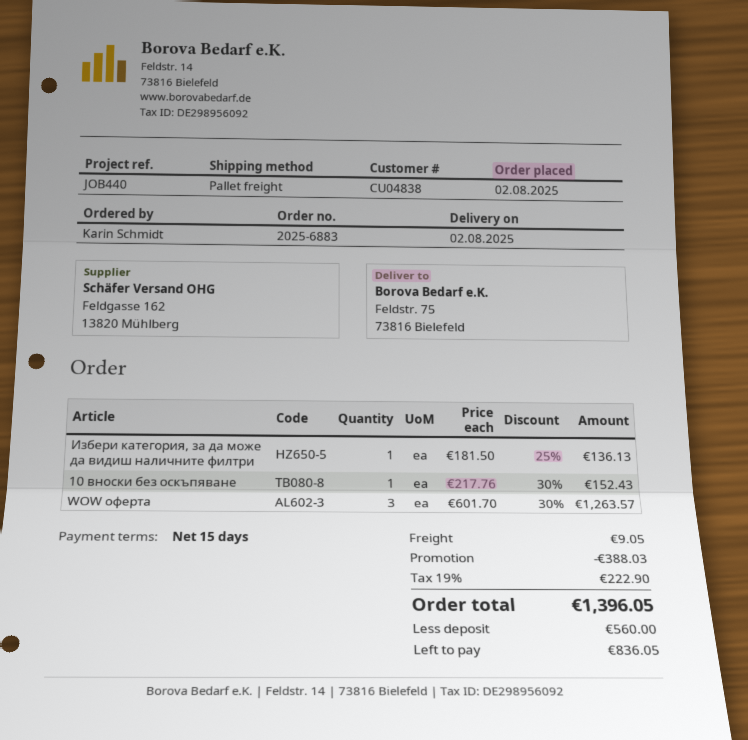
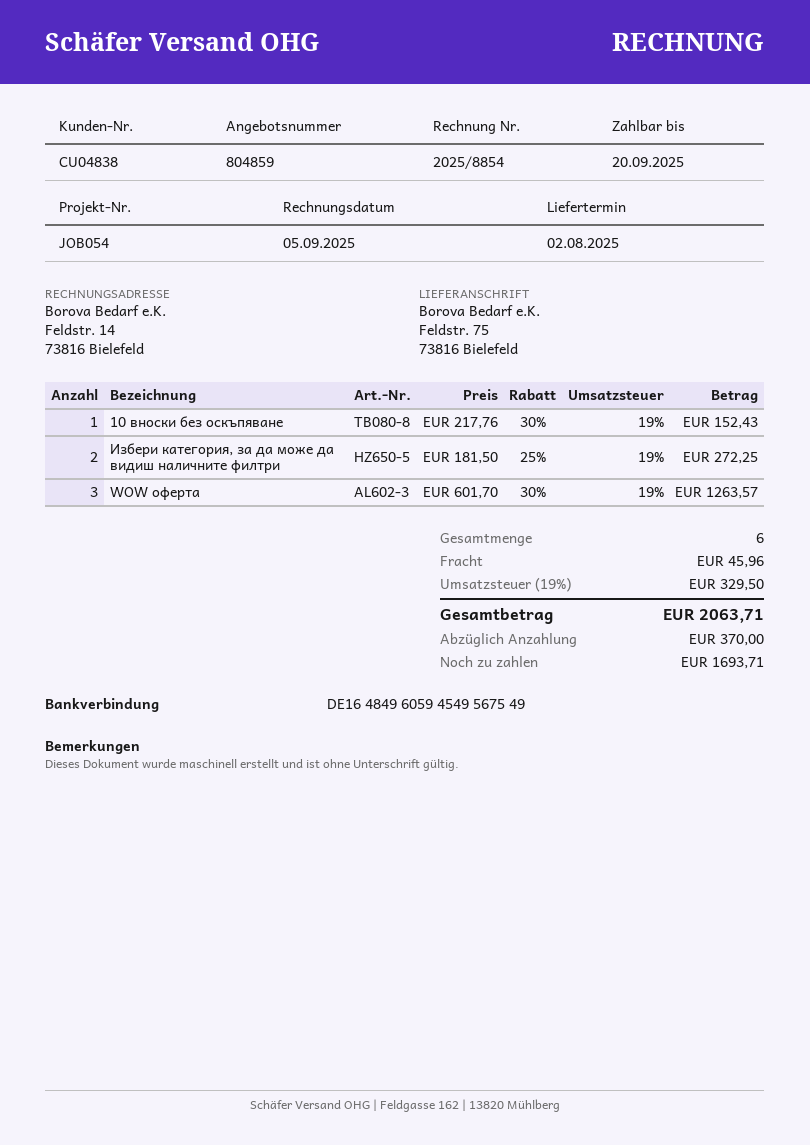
reference: JOB440 -> JOB054
Избери категория, за да може да видиш наличните филтри: 1 x 181.50 - 25% = 136.13 -> 2 x 181.50 - 25% = 272.25
discount: 388.03 -> none
shipping: 9.05 -> 45.96
tax: 19% = 222.90 -> 19% = 329.50
total: 1396.05 -> 2063.71
deposit: 560.00 -> 370.00
balance: 836.05 -> 1693.71

